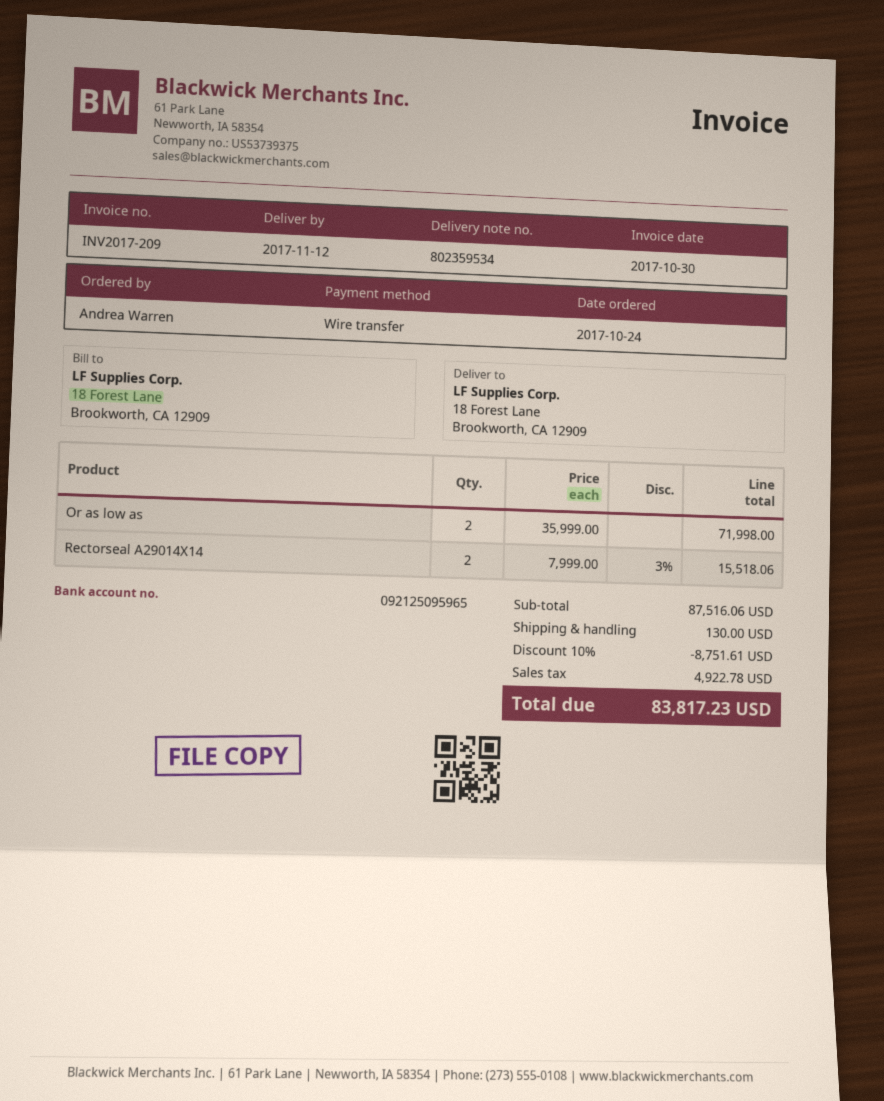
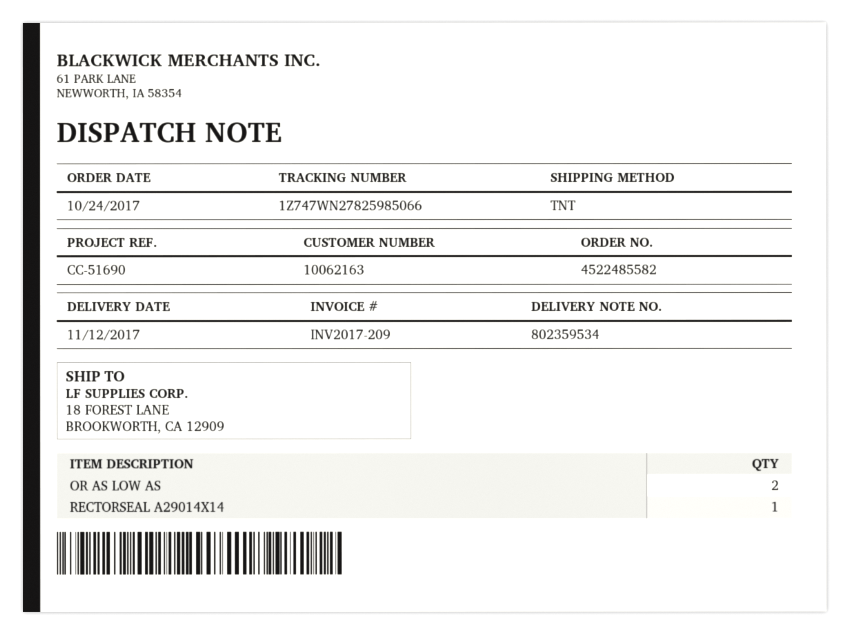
Rectorseal A29014X14: 2 -> 1

